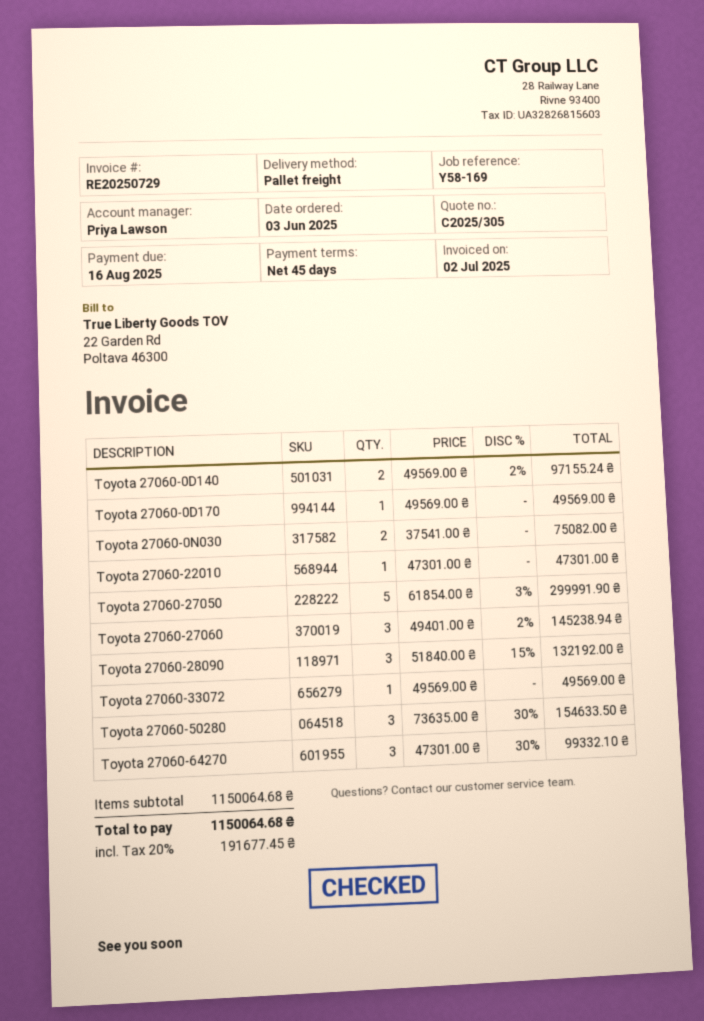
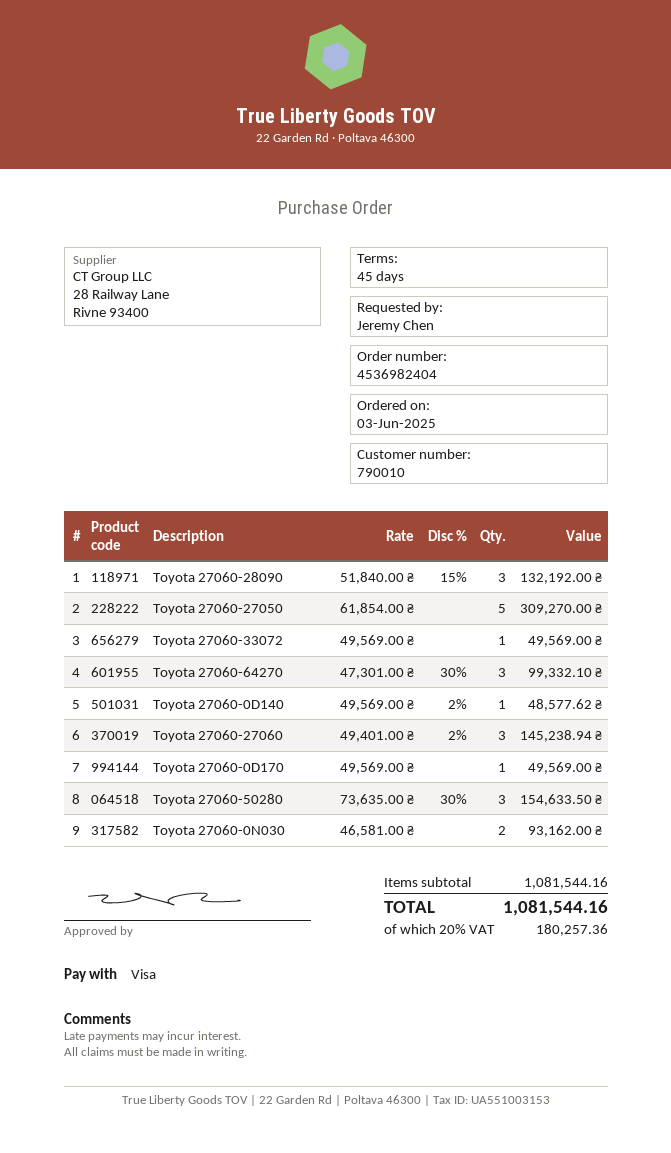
Toyota 27060-0D140: 2 x 49569.00 - 2% = 97155.24 -> 1 x 49569.00 - 2% = 48577.62
Toyota 27060-0N030: 2 x 37541.00 = 75082.00 -> 2 x 46581.00 = 93162.00
Toyota 27060-22010: 1 x 47301.00 = 47301.00 -> none
Toyota 27060-27050: 5 x 61854.00 - 3% = 299991.90 -> 5 x 61854.00 = 309270.00
subtotal: 1150064.68 -> 1081544.16
tax: 20% = 191677.45 -> 20% = 180257.36
total: 1150064.68 -> 1081544.16

